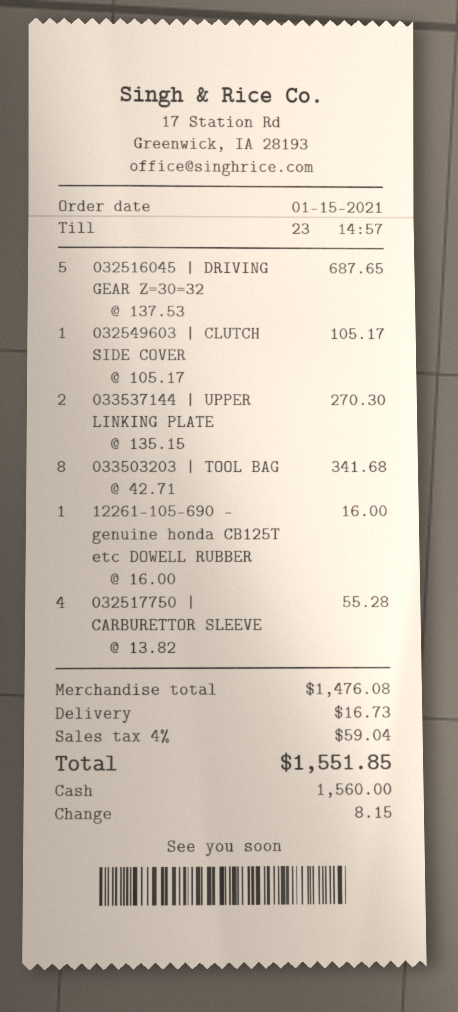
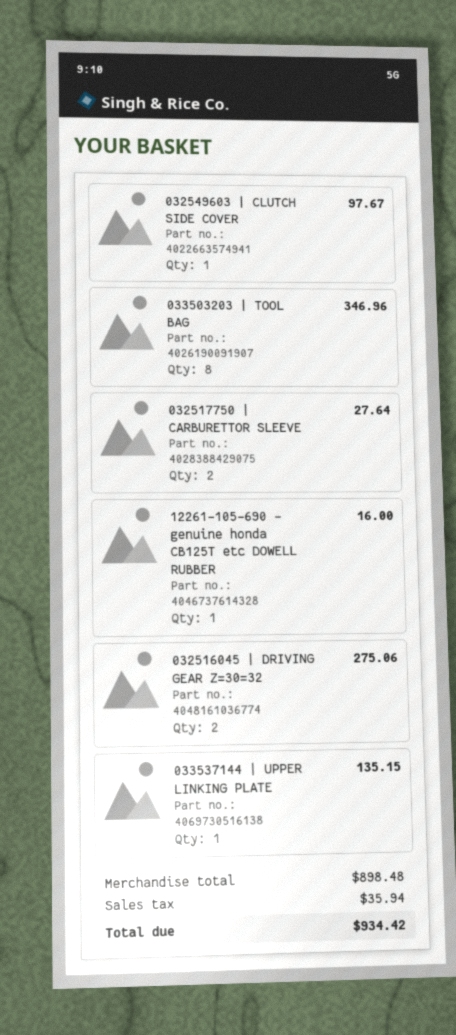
032516045 | DRIVING GEAR Z=30=32: 5 for 687.65 -> 2 for 275.06
032549603 | CLUTCH SIDE COVER: 1 for 105.17 -> 1 for 97.67
033537144 | UPPER LINKING PLATE: 2 for 270.30 -> 1 for 135.15
033503203 | TOOL BAG: 8 for 341.68 -> 8 for 346.96
032517750 | CARBURETTOR SLEEVE: 4 for 55.28 -> 2 for 27.64
subtotal: 1476.08 -> 898.48
shipping: 16.73 -> none
tax: 59.04 -> 35.94
total: 1551.85 -> 934.42

